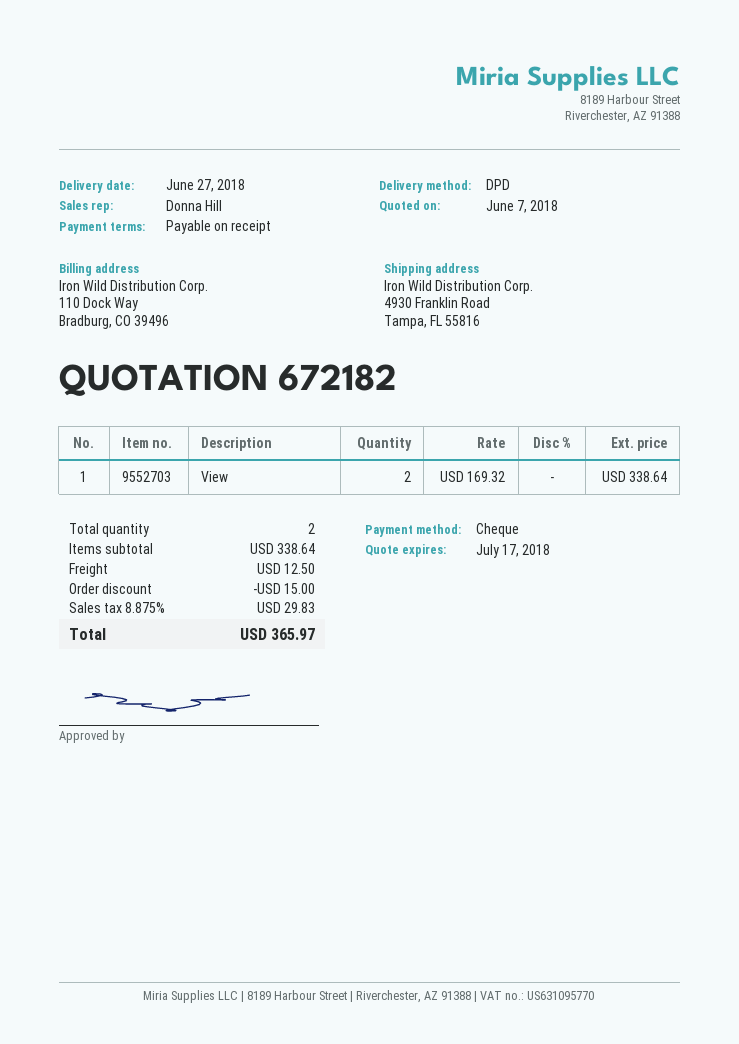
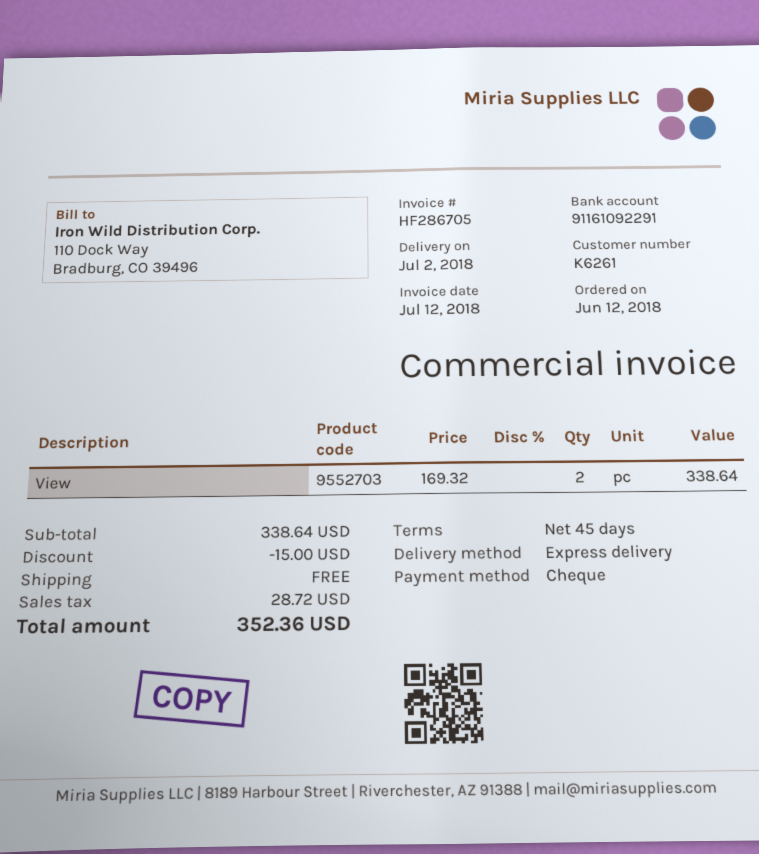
delivery date: 2018-06-27 -> 2018-07-02
payment terms: on receipt -> 45 days
shipping method: DPD -> express
shipping: 12.50 -> 0.00
tax: 29.83 -> 28.72
total: 365.97 -> 352.36

